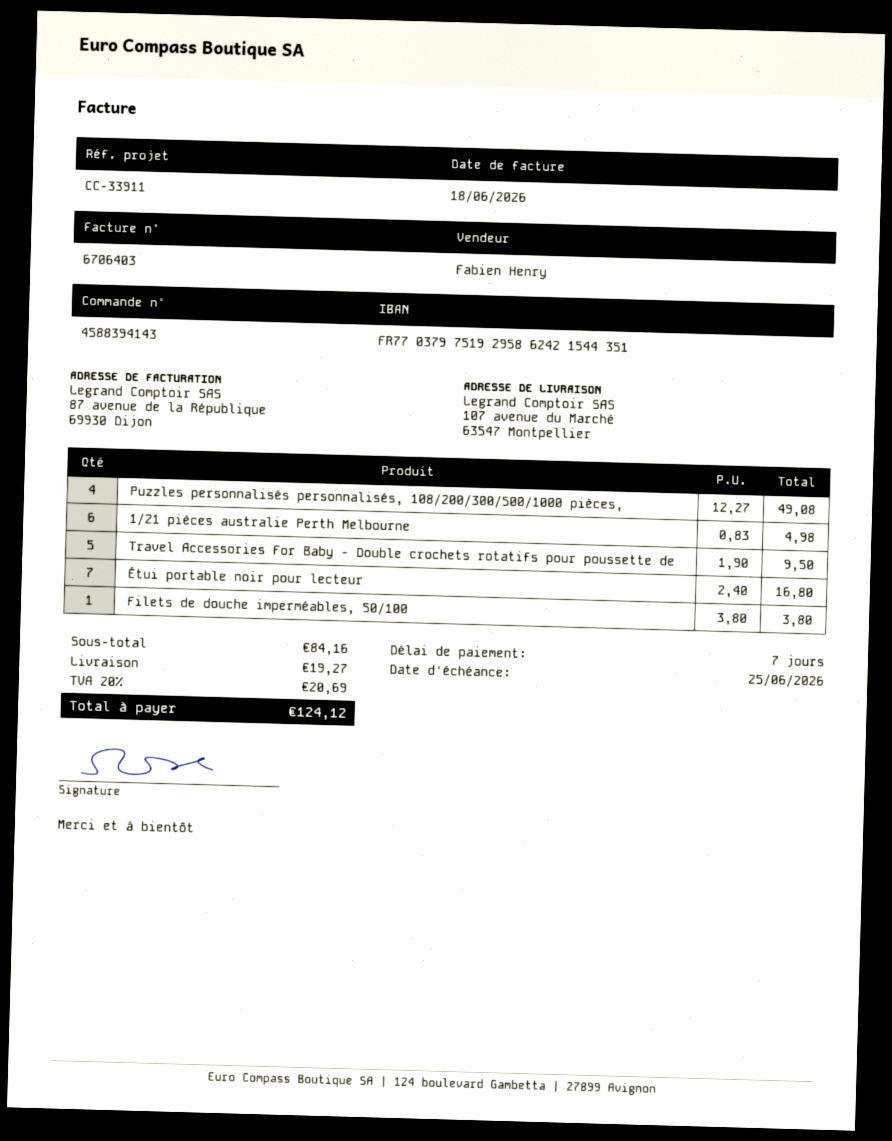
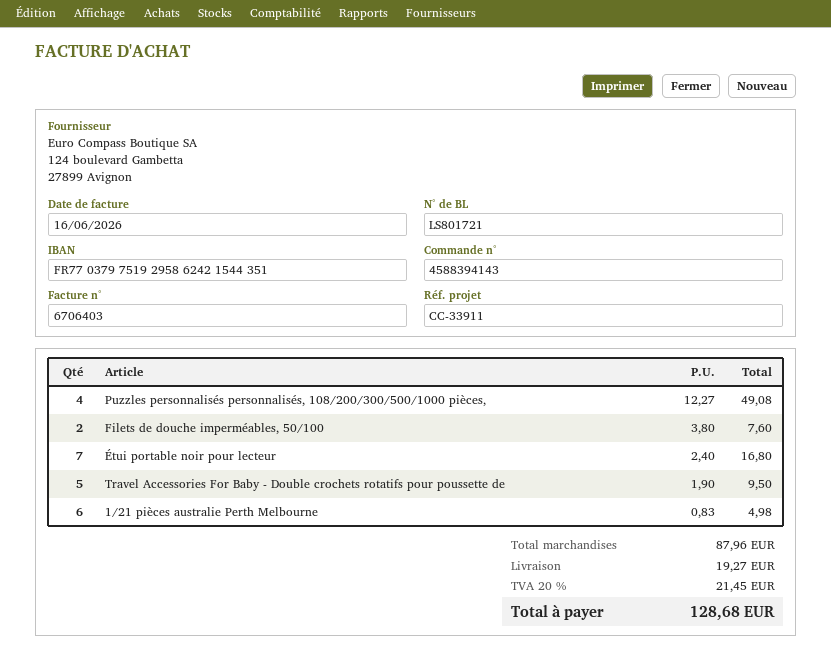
invoice date: 2026-06-18 -> 2026-06-16
Filets de douche imperméables, 50/100: 1 x 3.80 = 3.80 -> 2 x 3.80 = 7.60
subtotal: 84.16 -> 87.96
tax: 20% = 20.69 -> 20% = 21.45
total: 124.12 -> 128.68

